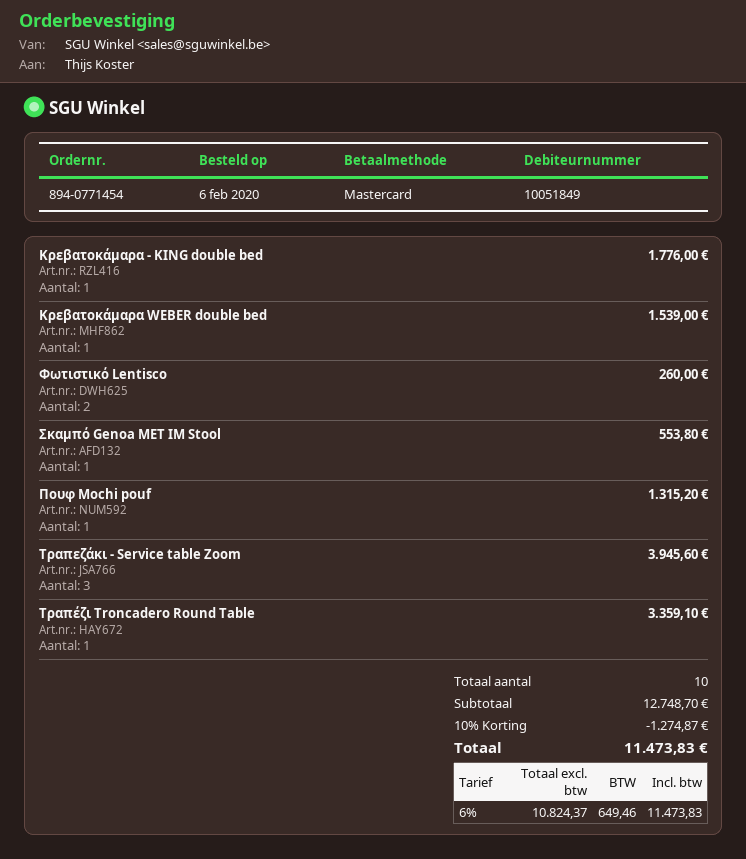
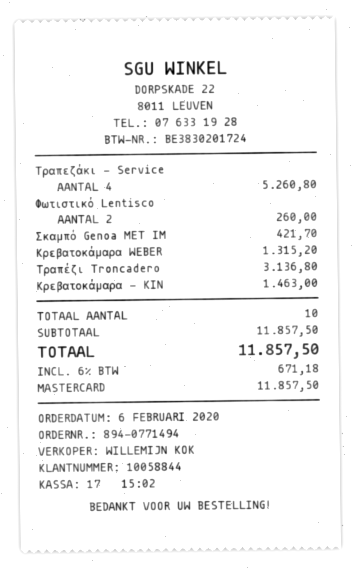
order number: 894-0771454 -> 894-0771494
customer number: 10051849 -> 10058844
Κρεβατοκάμαρα - KING double bed: 1 for 1776.00 -> 1 for 1463.00
Κρεβατοκάμαρα WEBER double bed: 1 for 1539.00 -> 1 for 1315.20
Σκαμπό Genoa MET IM Stool: 1 for 553.80 -> 1 for 421.70
Πουφ Mochi pouf: 1 for 1315.20 -> none
Τραπεζάκι - Service table Zoom: 3 for 3945.60 -> 4 for 5260.80
Τραπέζι Troncadero Round Table: 1 for 3359.10 -> 1 for 3136.80
subtotal: 12748.70 -> 11857.50
discount: 10% = 1274.87 -> none
tax: 6% = 649.46 -> 6% = 671.18
total: 11473.83 -> 11857.50

